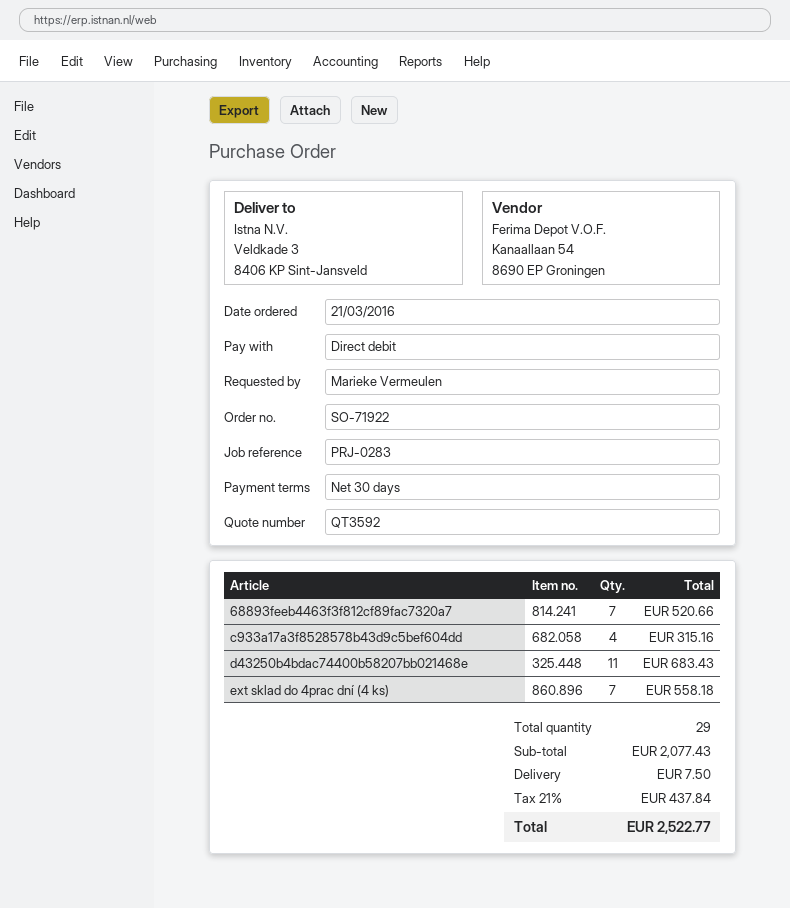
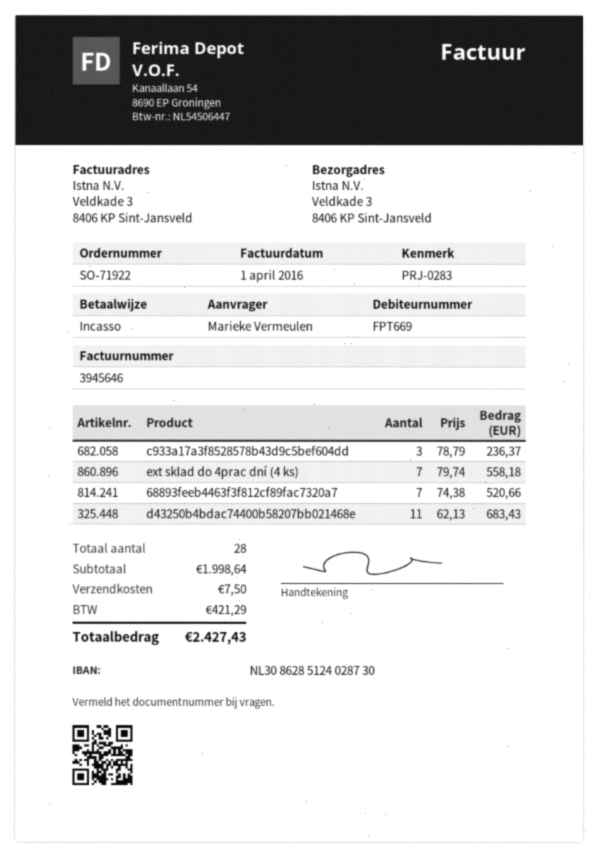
c933a17a3f8528578b43d9c5bef604dd: 4 for 315.16 -> 3 for 236.37
total quantity: 29 -> 28
subtotal: 2077.43 -> 1998.64
tax: 437.84 -> 421.29
total: 2522.77 -> 2427.43

